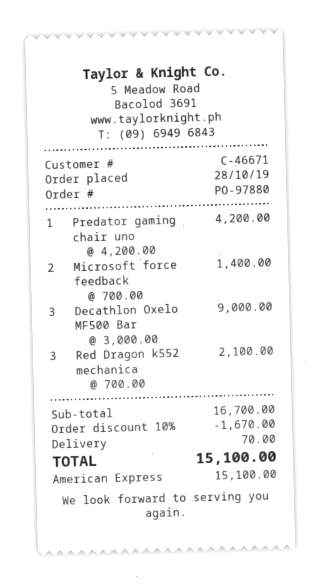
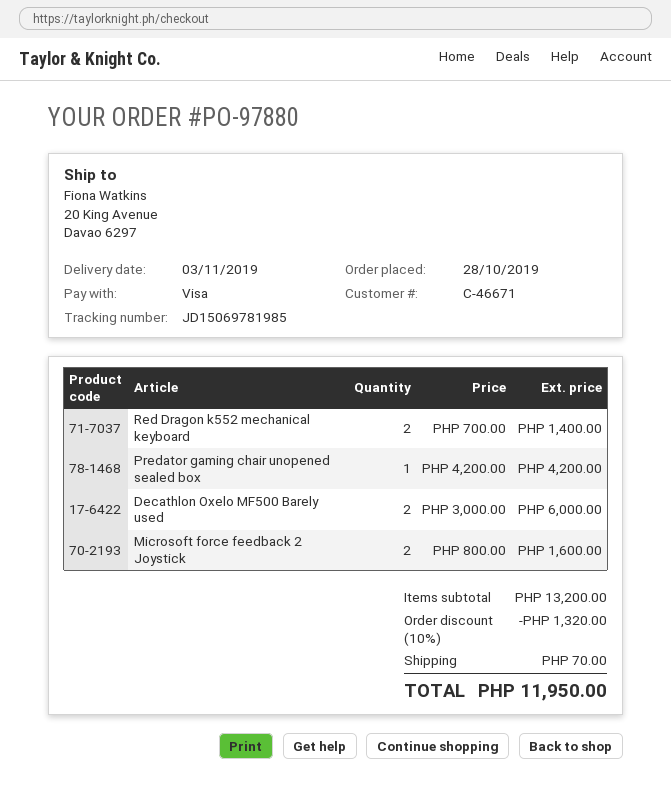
payment method: American Express -> Visa
Microsoft force feedback: 2 x 700.00 = 1400.00 -> 2 x 800.00 = 1600.00
Decathlon Oxelo MF500 Bar: 3 x 3000.00 = 9000.00 -> 2 x 3000.00 = 6000.00
Red Dragon k552 mechanica: 3 x 700.00 = 2100.00 -> 2 x 700.00 = 1400.00
subtotal: 16700.00 -> 13200.00
discount: 10% = 1670.00 -> 10% = 1320.00
total: 15100.00 -> 11950.00

